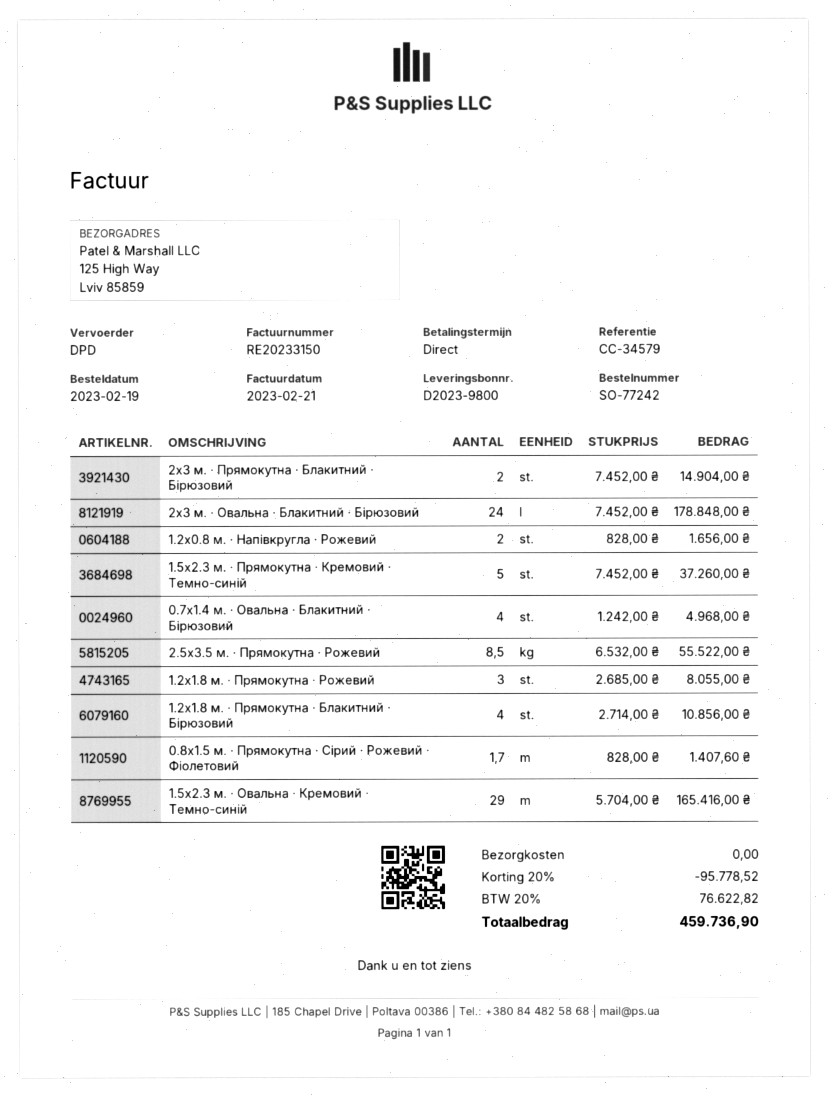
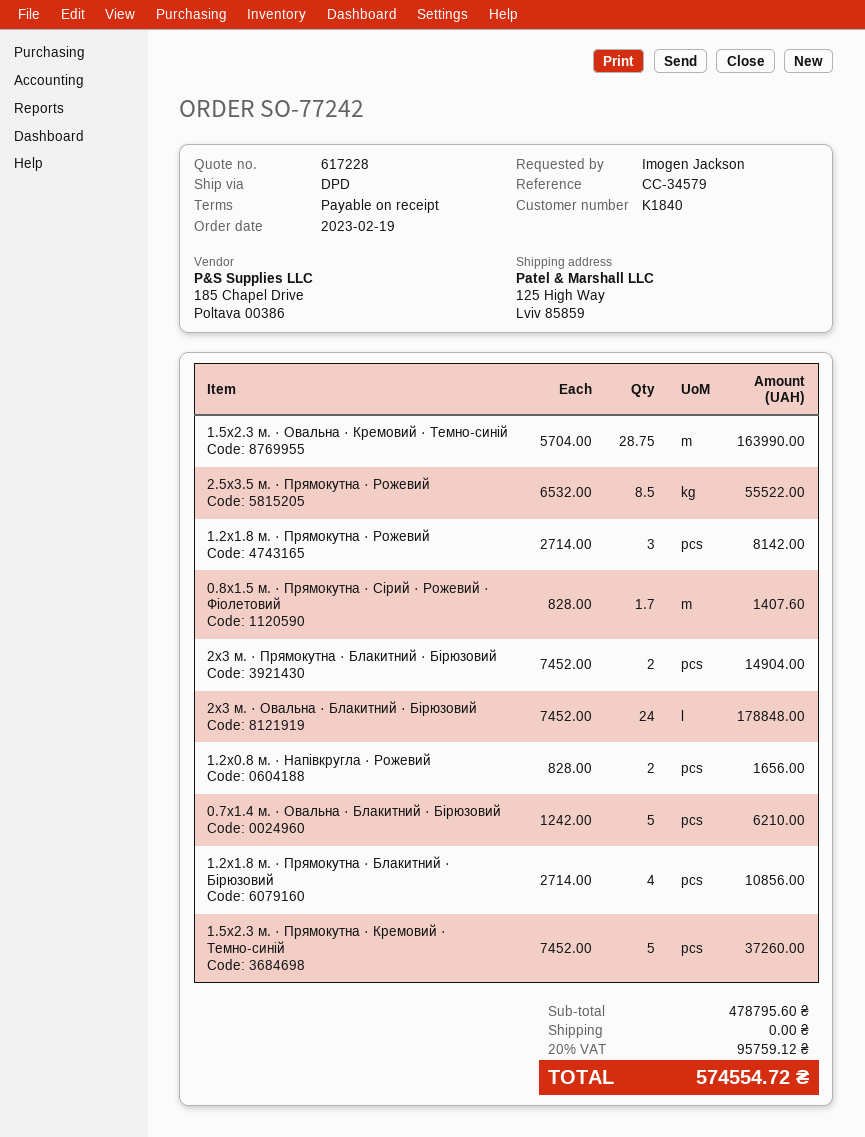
0.7x1.4 м. · Овальна · Блакитний · Бірюзовий: 4 x 1242.00 = 4968.00 -> 5 x 1242.00 = 6210.00
1.2x1.8 м. · Прямокутна · Рожевий: 3 x 2685.00 = 8055.00 -> 3 x 2714.00 = 8142.00
1.5x2.3 м. · Овальна · Кремовий · Темно-синій: 29 x 5704.00 = 165416.00 -> 28.75 x 5704.00 = 163990.00
discount: 20% = 95778.52 -> none
tax: 20% = 76622.82 -> 20% = 95759.12
total: 459736.90 -> 574554.72

